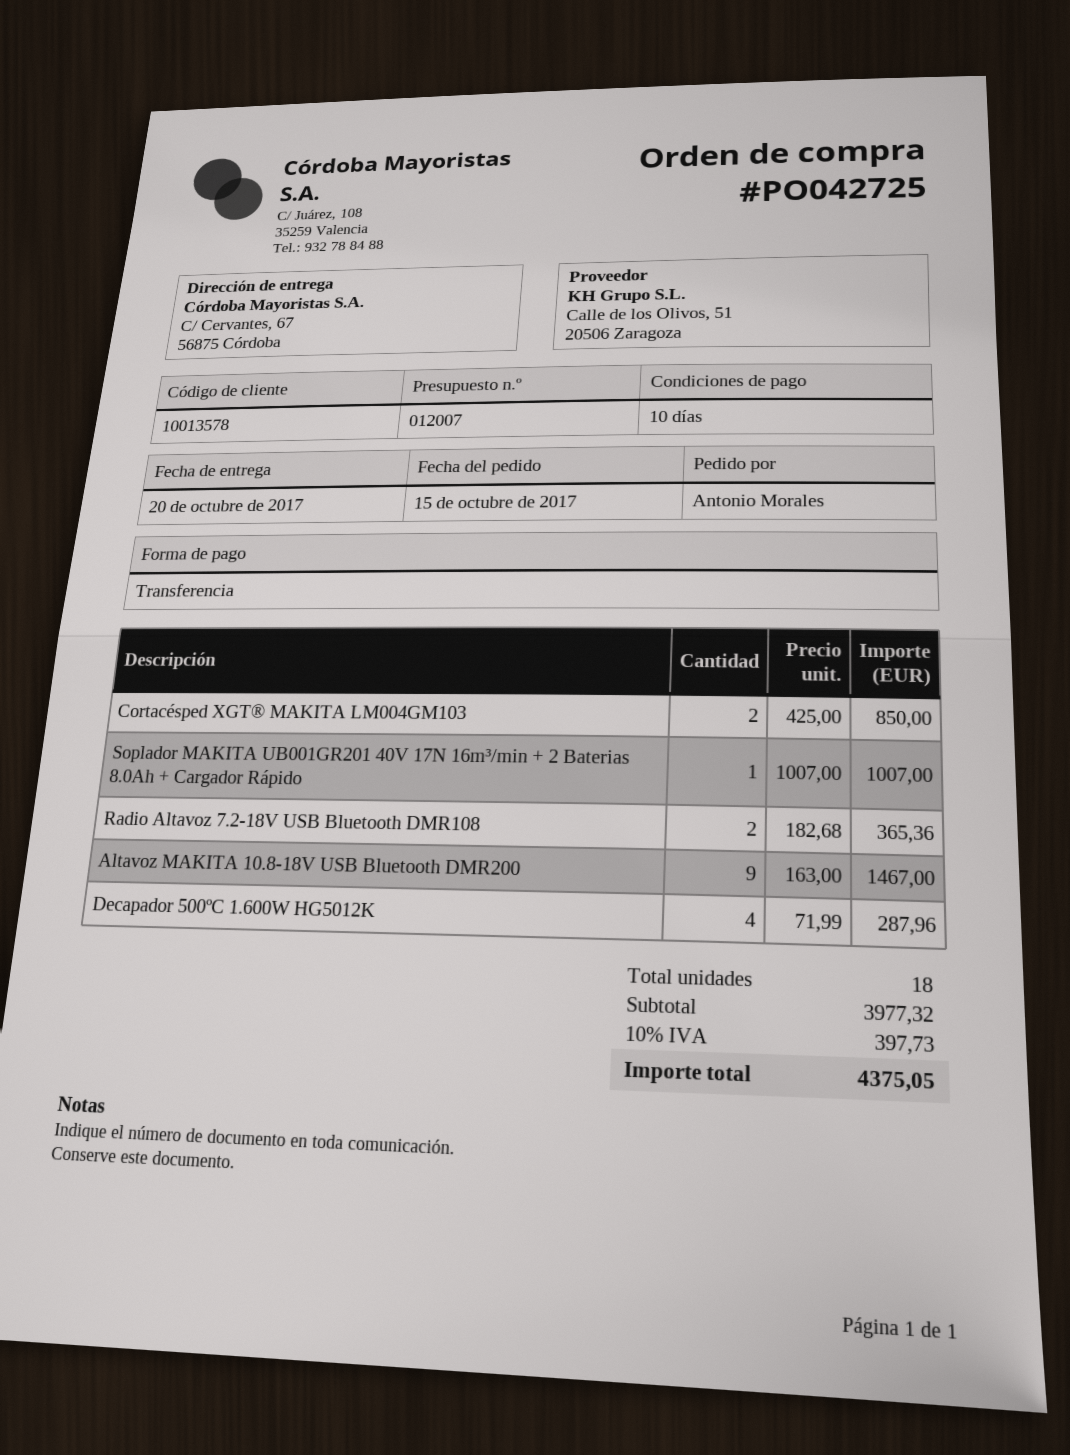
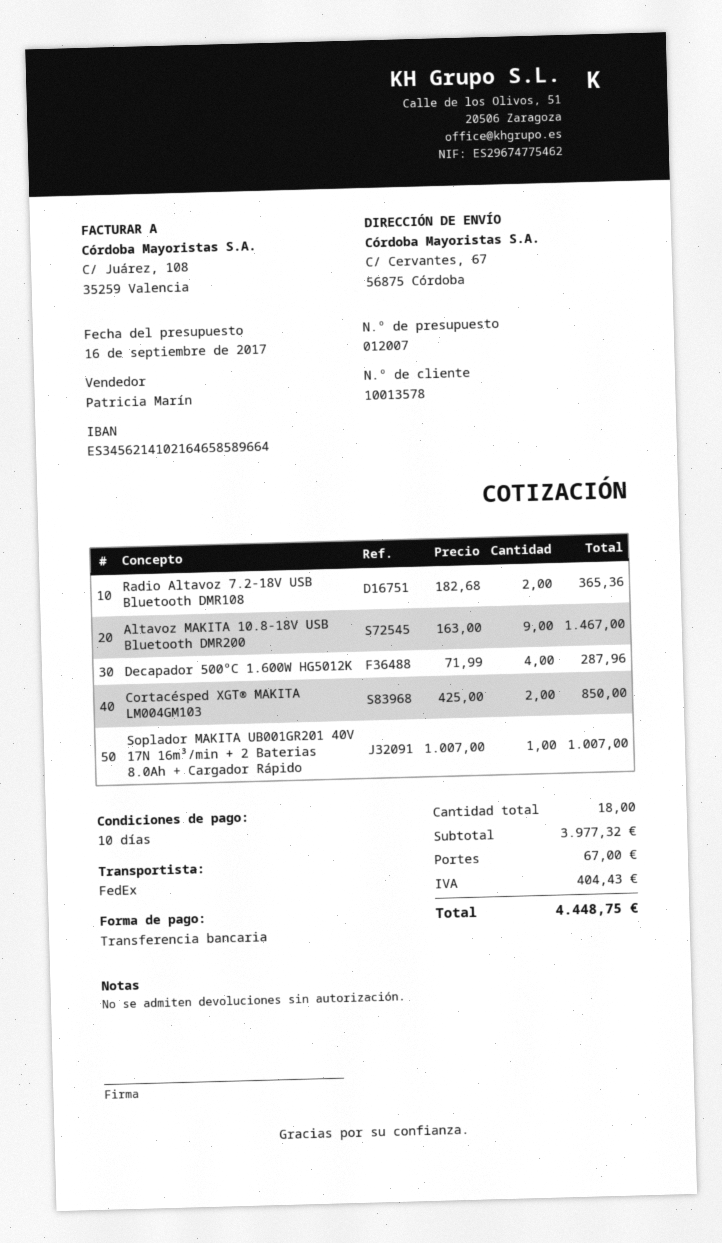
shipping: none -> 67.00
tax: 397.73 -> 404.43
total: 4375.05 -> 4448.75

